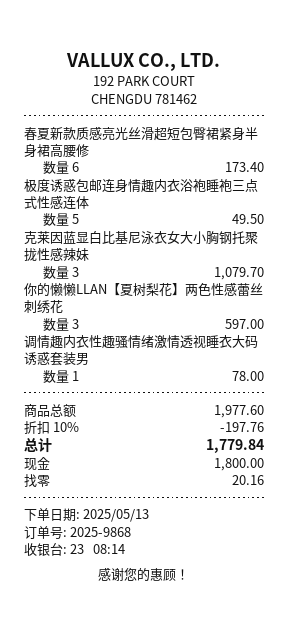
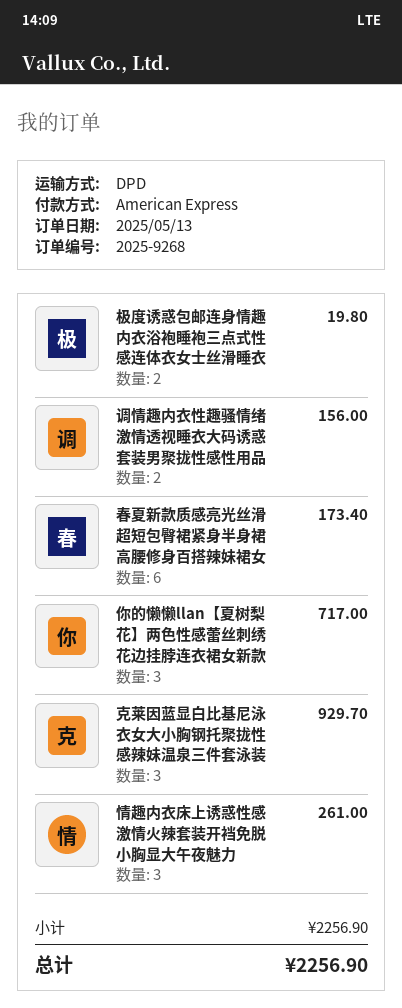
order number: 2025-9868 -> 2025-9268
payment method: cash -> American Express
极度诱惑包邮连身情趣内衣浴袍睡袍三点式性感连体: 5 for 49.50 -> 2 for 19.80
克莱因蓝显白比基尼泳衣女大小胸钢托聚拢性感辣妹: 3 for 1079.70 -> 3 for 929.70
你的懒懒LLAN【夏树梨花】两色性感蕾丝刺绣花: 3 for 597.00 -> 3 for 717.00
调情趣内衣性趣骚情绪激情透视睡衣大码诱惑套装男: 1 for 78.00 -> 2 for 156.00
情趣内衣床上诱惑性感激情火辣套装开裆免脱小胸显大午夜魅力: none -> 3 for 261.00
subtotal: 1977.60 -> 2256.90
discount: 10% = 197.76 -> none
total: 1779.84 -> 2256.90

